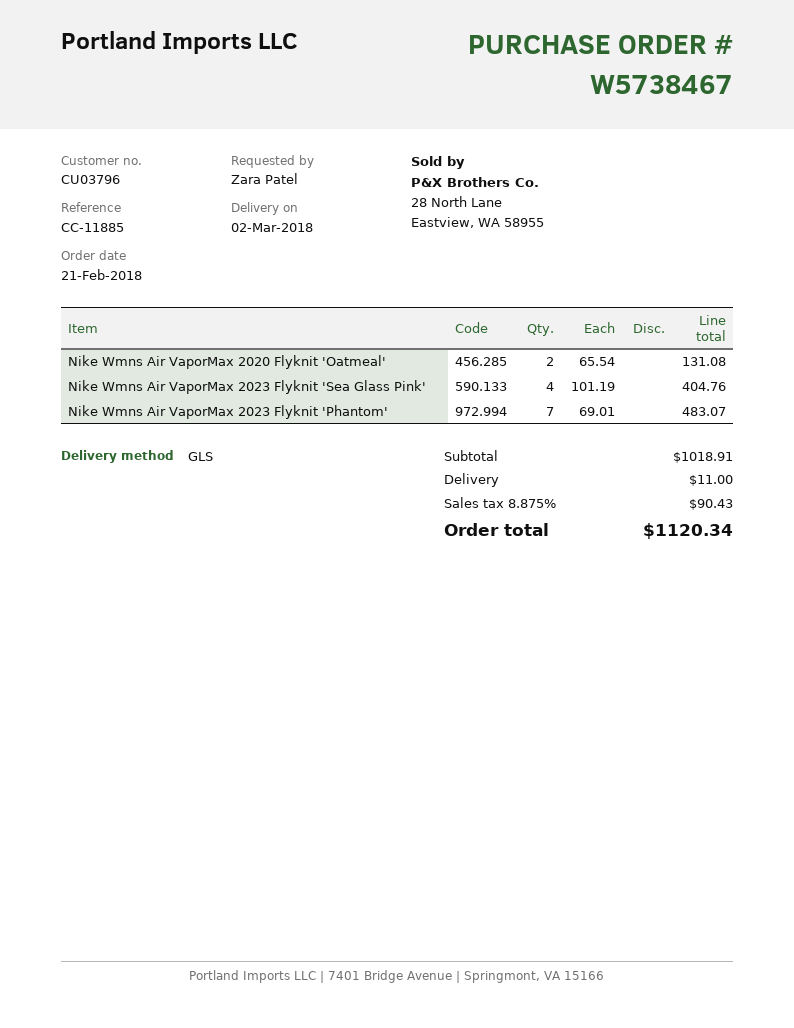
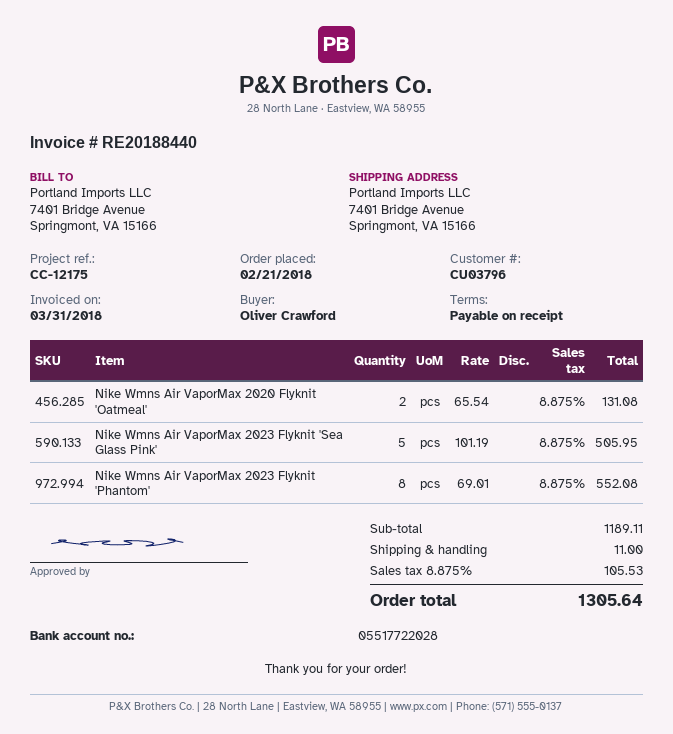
reference: CC-11885 -> CC-12175
ordered by: Zara Patel -> Oliver Crawford
Nike Wmns Air VaporMax 2023 Flyknit 'Sea Glass Pink': 4 x 101.19 = 404.76 -> 5 x 101.19 = 505.95
Nike Wmns Air VaporMax 2023 Flyknit 'Phantom': 7 x 69.01 = 483.07 -> 8 x 69.01 = 552.08
subtotal: 1018.91 -> 1189.11
tax: 8.875% = 90.43 -> 8.875% = 105.53
total: 1120.34 -> 1305.64

